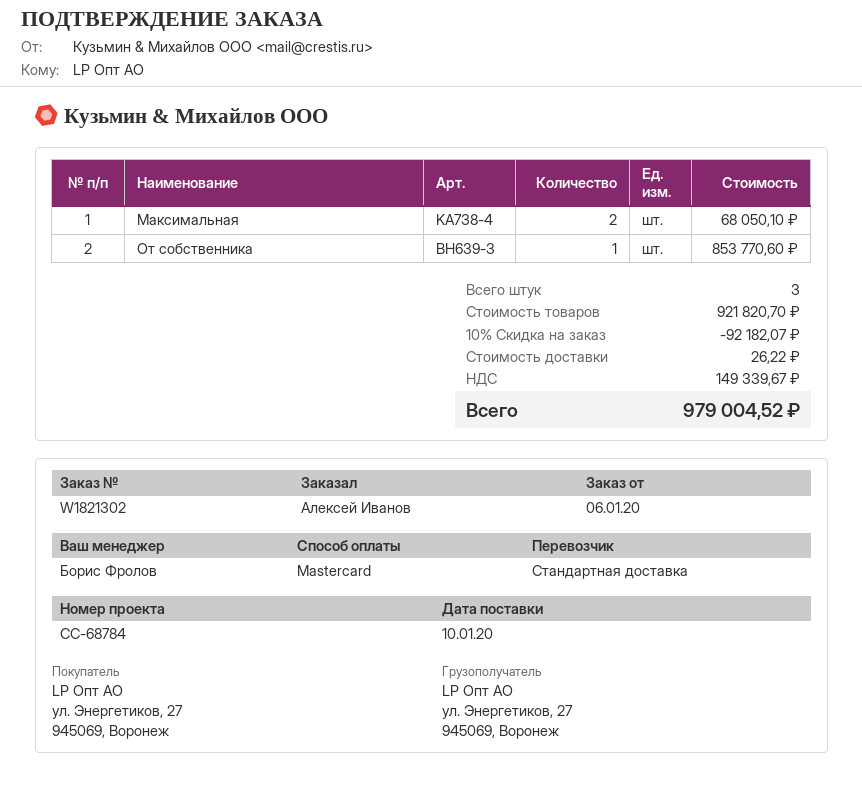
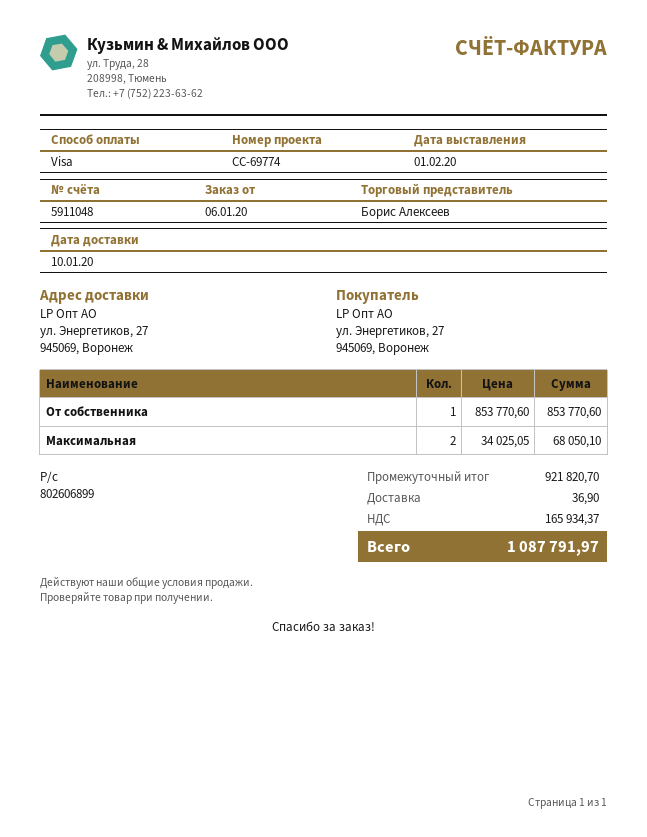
reference: CC-68784 -> CC-69774
sales rep: Борис Фролов -> Борис Алексеев
payment method: Mastercard -> Visa
discount: 10% = 92182.07 -> none
shipping: 26.22 -> 36.90
tax: 149339.67 -> 165934.37
total: 979004.52 -> 1087791.97

